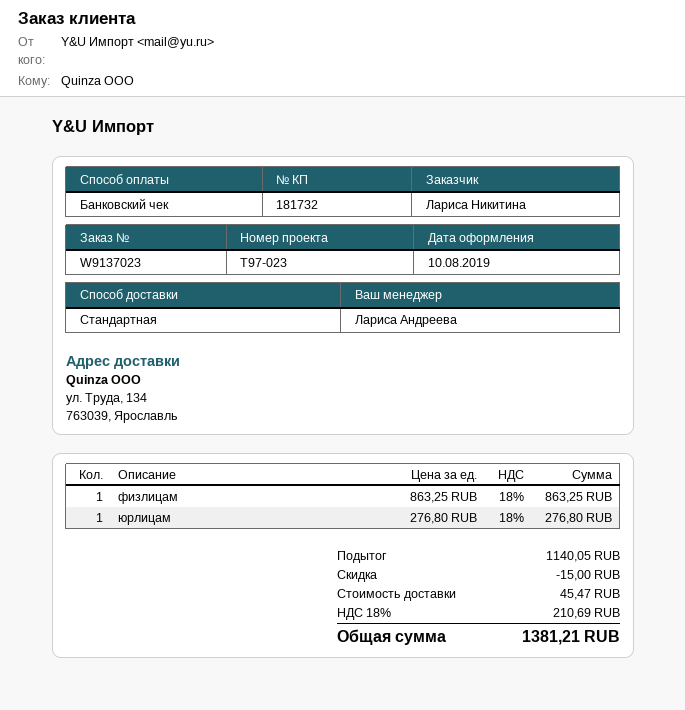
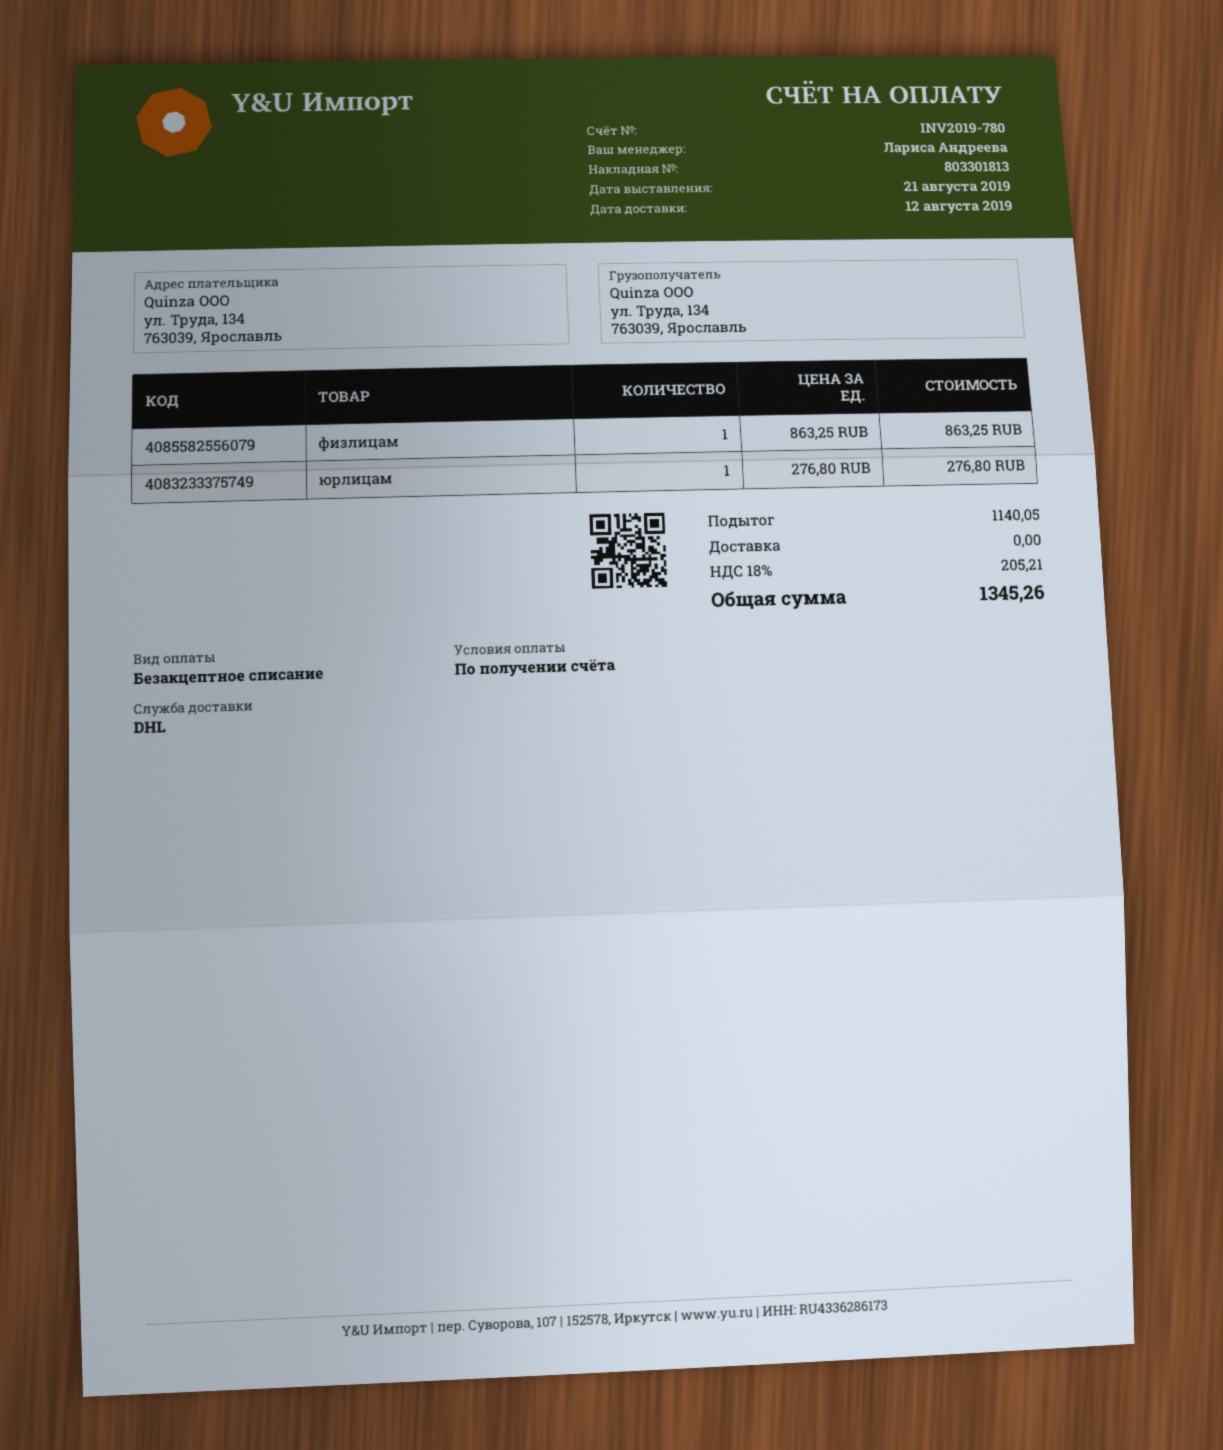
payment method: cheque -> direct debit
shipping method: standard -> DHL
discount: 15.00 -> none
shipping: 45.47 -> 0.00
tax: 18% = 210.69 -> 18% = 205.21
total: 1381.21 -> 1345.26

